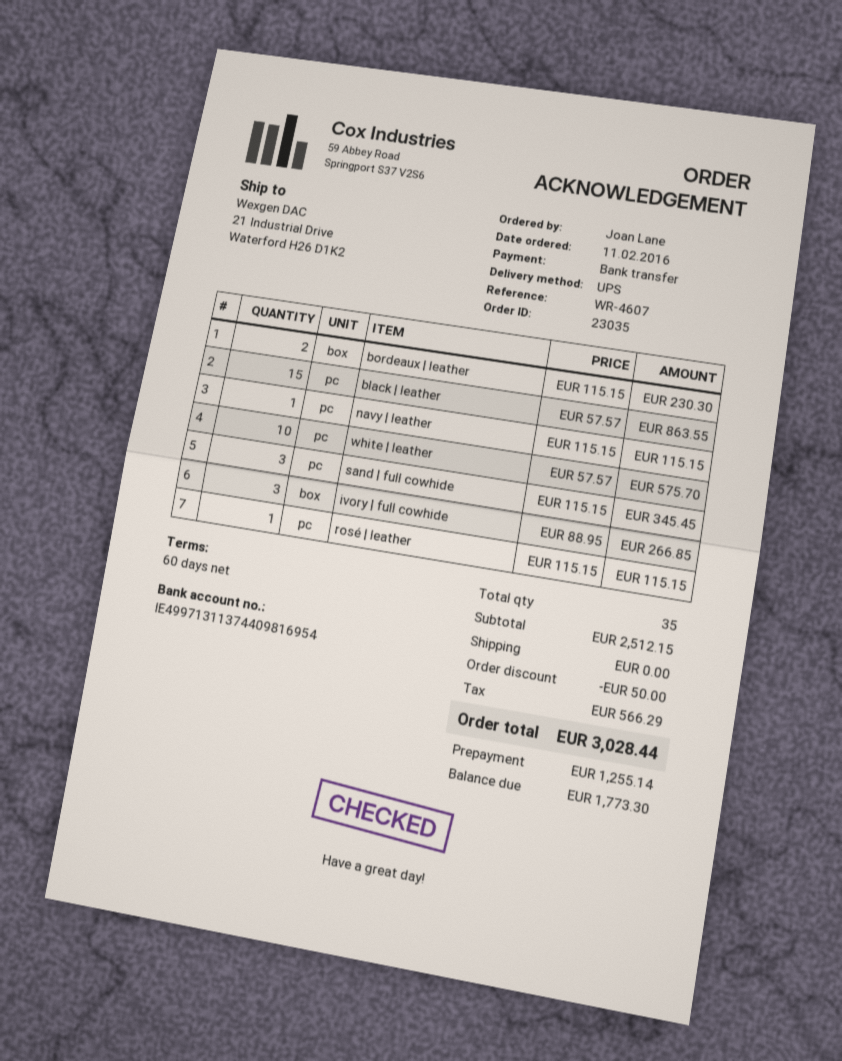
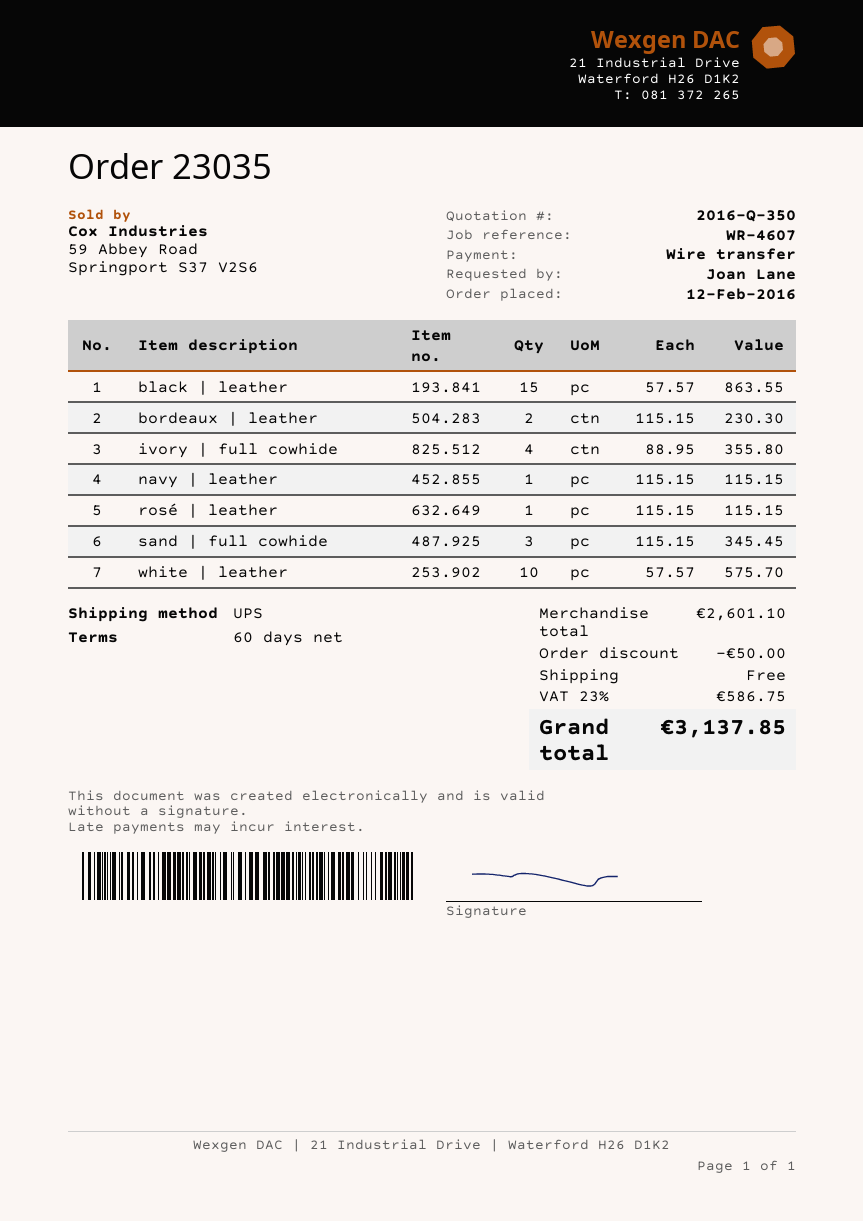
order date: 2016-02-11 -> 2016-02-12
ivory | full cowhide: 3 x 88.95 = 266.85 -> 4 x 88.95 = 355.80
subtotal: 2512.15 -> 2601.10
tax: 566.29 -> 586.75
total: 3028.44 -> 3137.85

